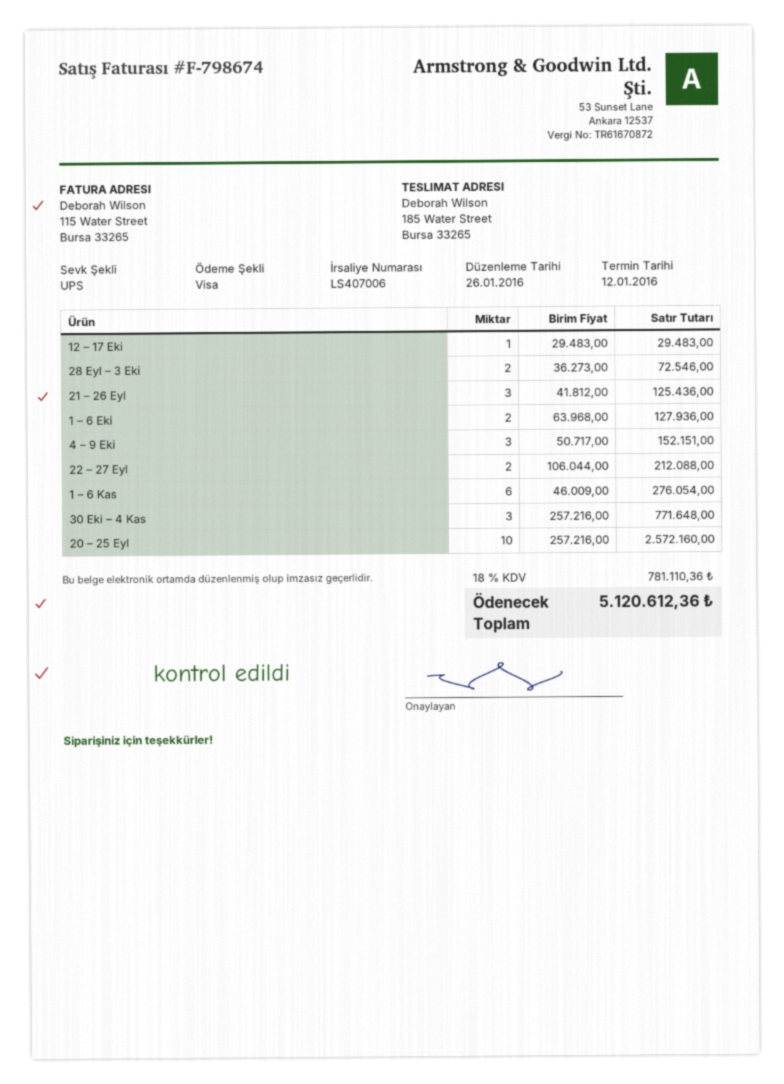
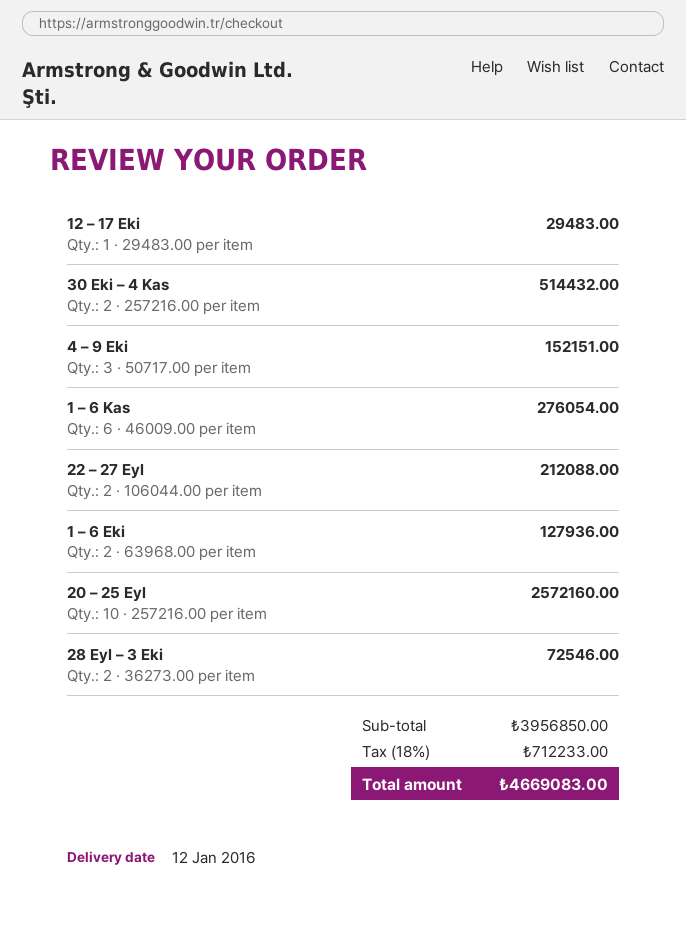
21 – 26 Eyl: 3 x 41812.00 = 125436.00 -> none
30 Eki – 4 Kas: 3 x 257216.00 = 771648.00 -> 2 x 257216.00 = 514432.00
tax: 18% = 781110.36 -> 18% = 712233.00
total: 5120612.36 -> 4669083.00

